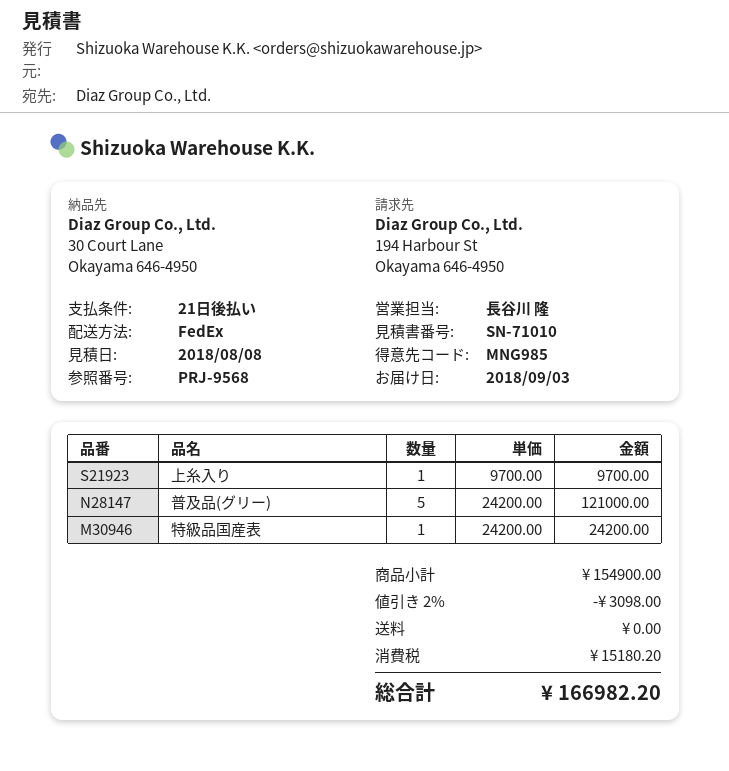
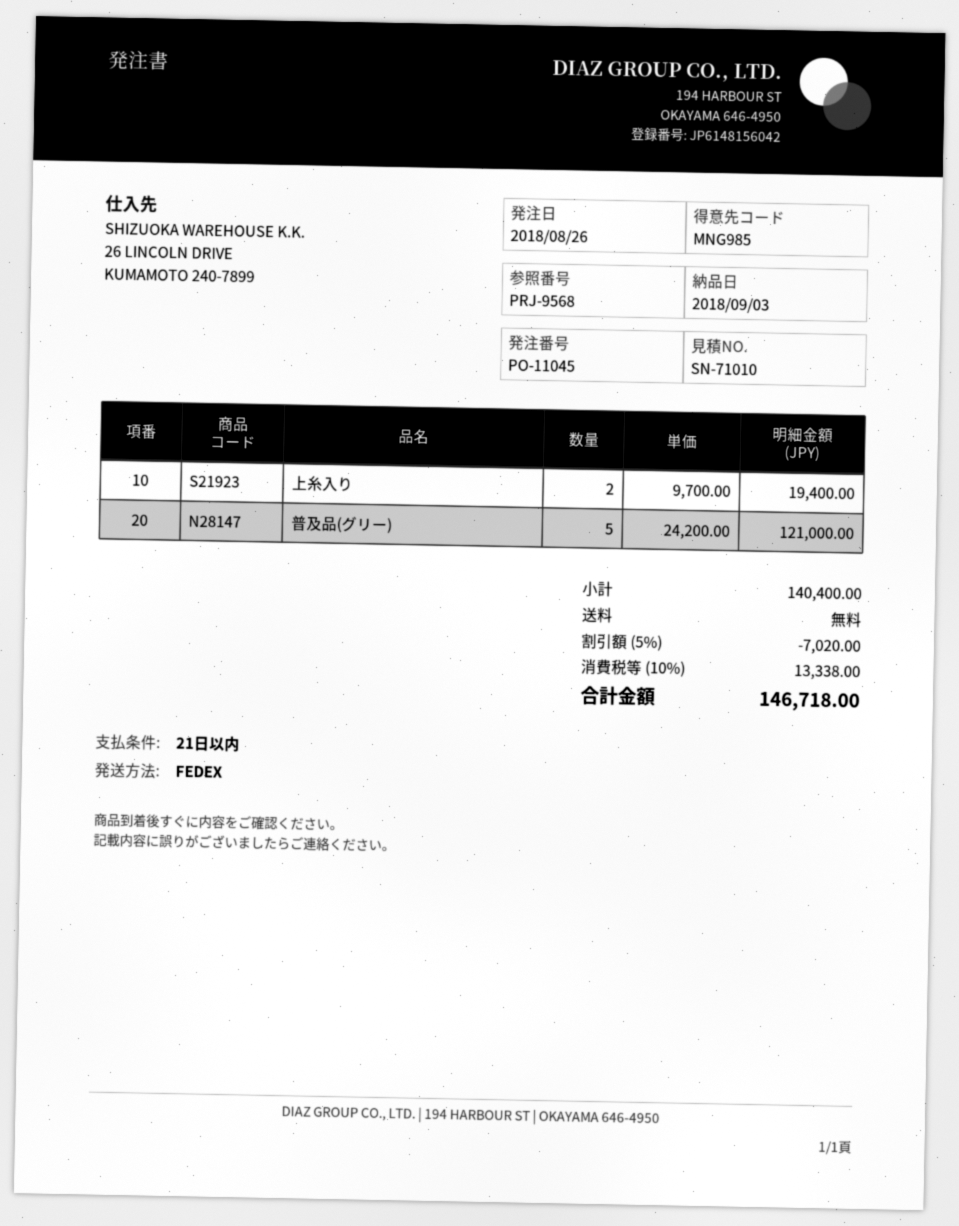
上糸入り: 1 x 9700.00 = 9700.00 -> 2 x 9700.00 = 19400.00
特級品国産表: 1 x 24200.00 = 24200.00 -> none
subtotal: 154900.00 -> 140400.00
discount: 2% = 3098.00 -> 5% = 7020.00
tax: 15180.20 -> 13338.00
total: 166982.20 -> 146718.00

